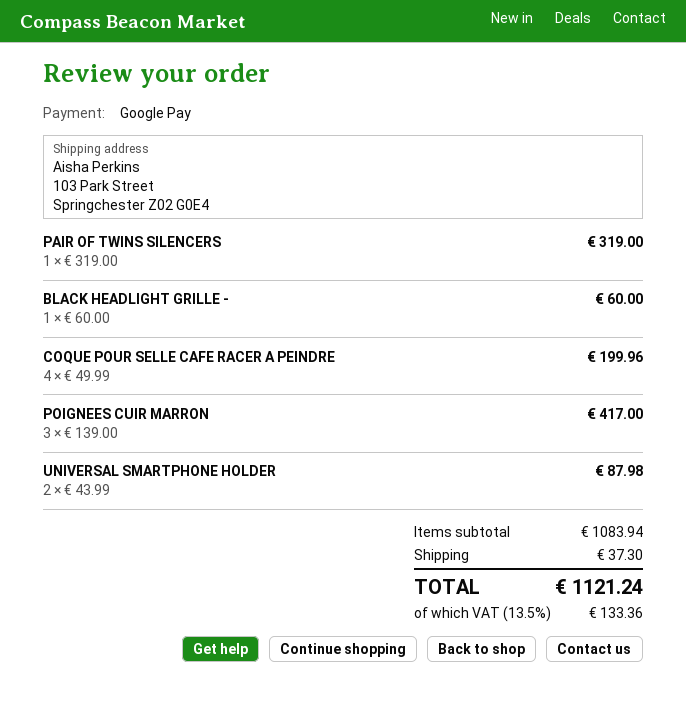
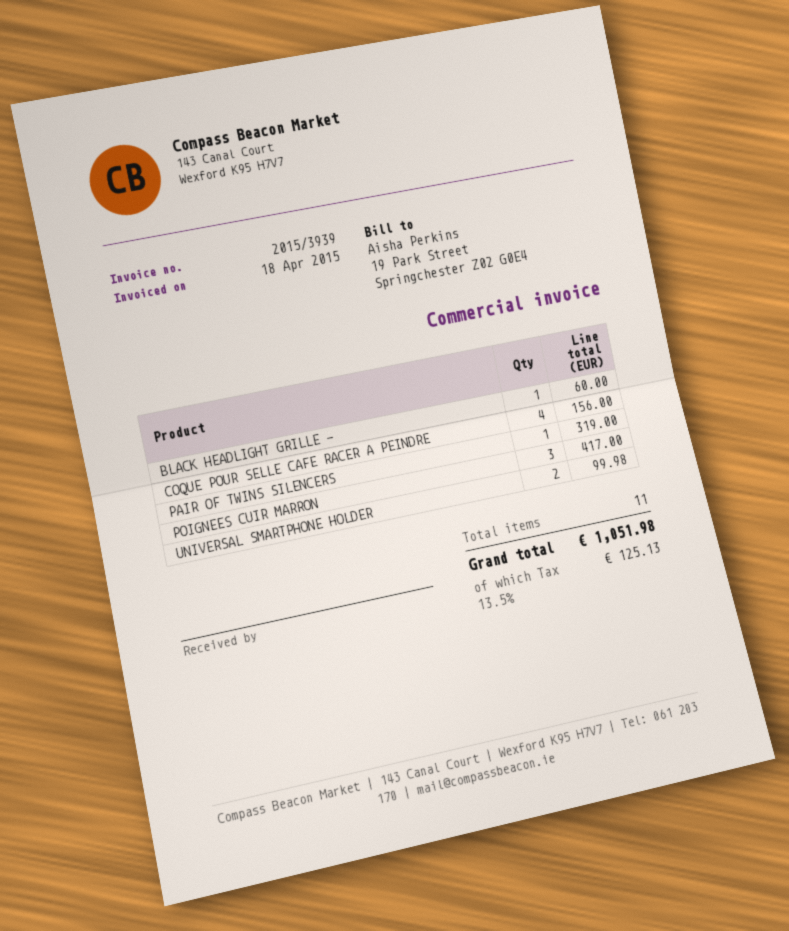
COQUE POUR SELLE CAFE RACER A PEINDRE: 4 for 199.96 -> 4 for 156.00
UNIVERSAL SMARTPHONE HOLDER: 2 for 87.98 -> 2 for 99.98
shipping: 37.30 -> none
tax: 13.5% = 133.36 -> 13.5% = 125.13
total: 1121.24 -> 1051.98

